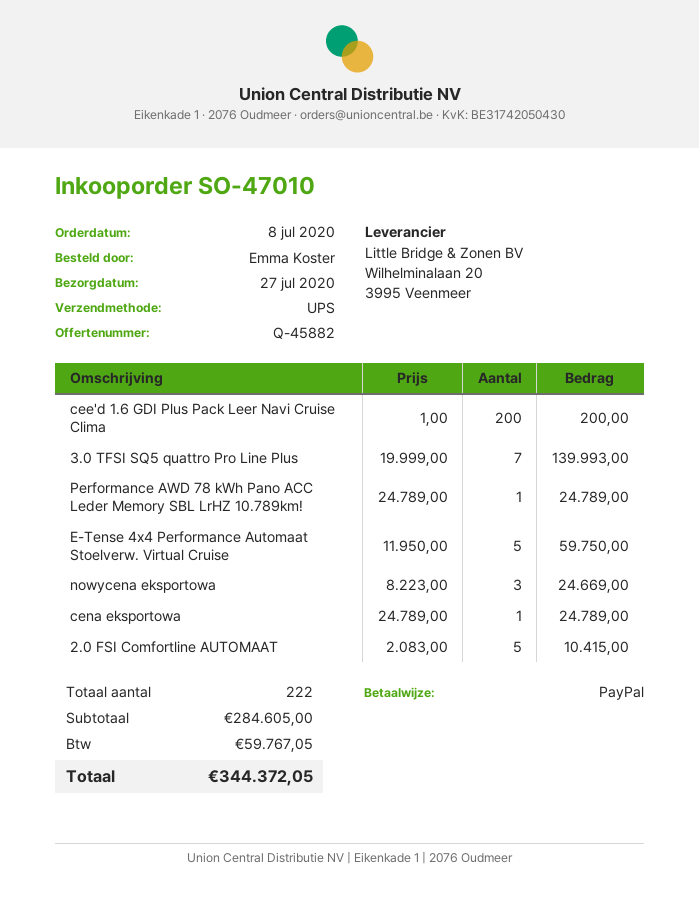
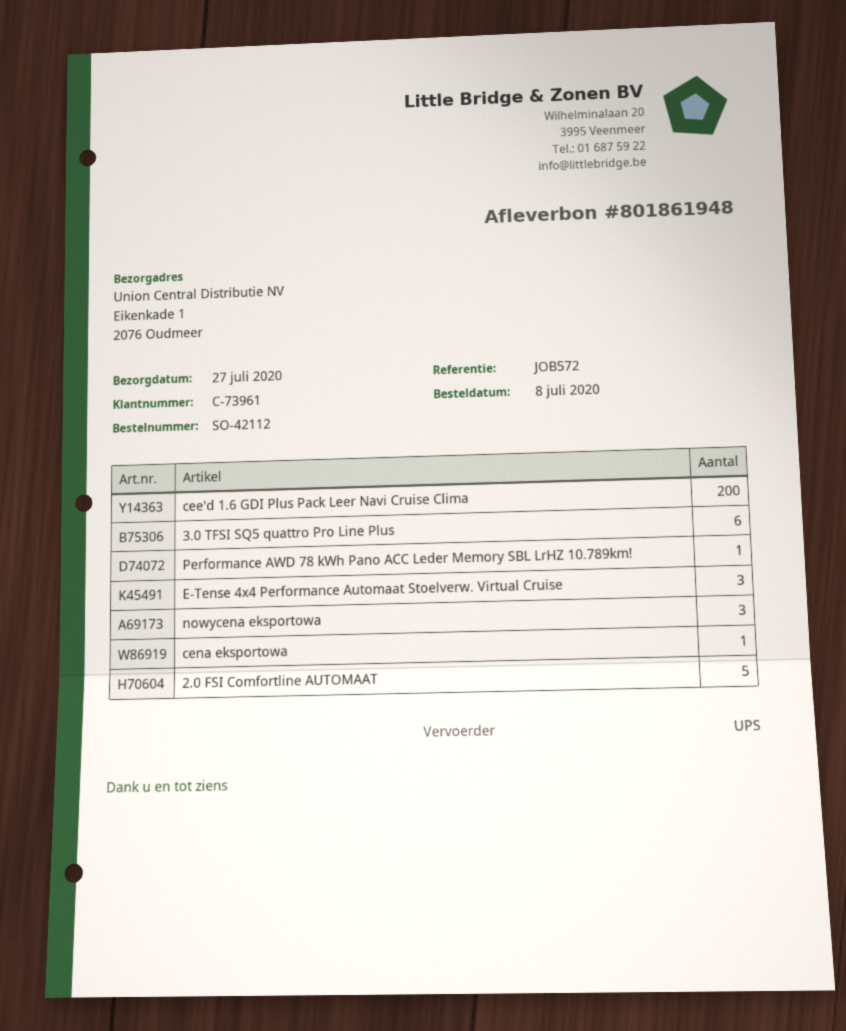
order number: SO-47010 -> SO-42112
3.0 TFSI SQ5 quattro Pro Line Plus: 7 -> 6
E-Tense 4x4 Performance Automaat Stoelverw. Virtual Cruise: 5 -> 3

